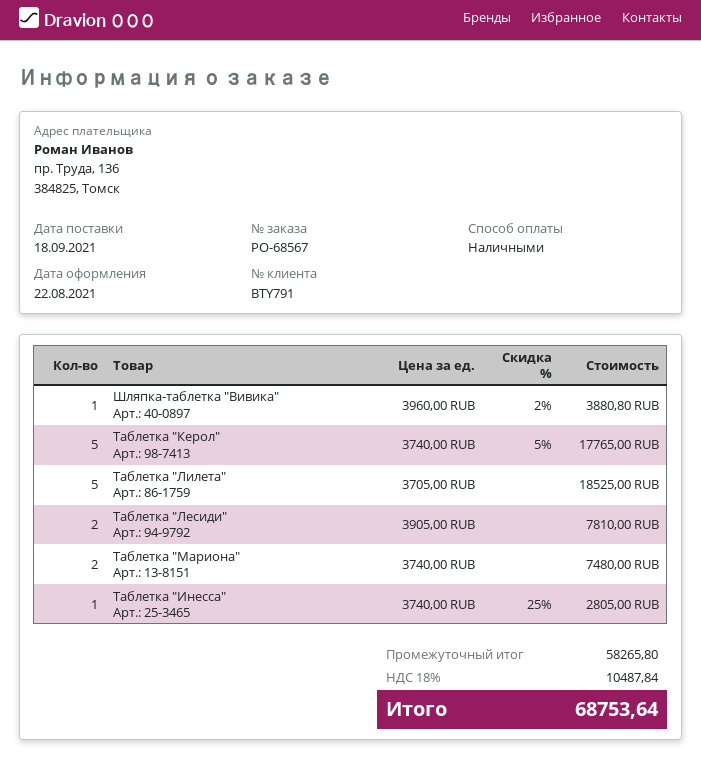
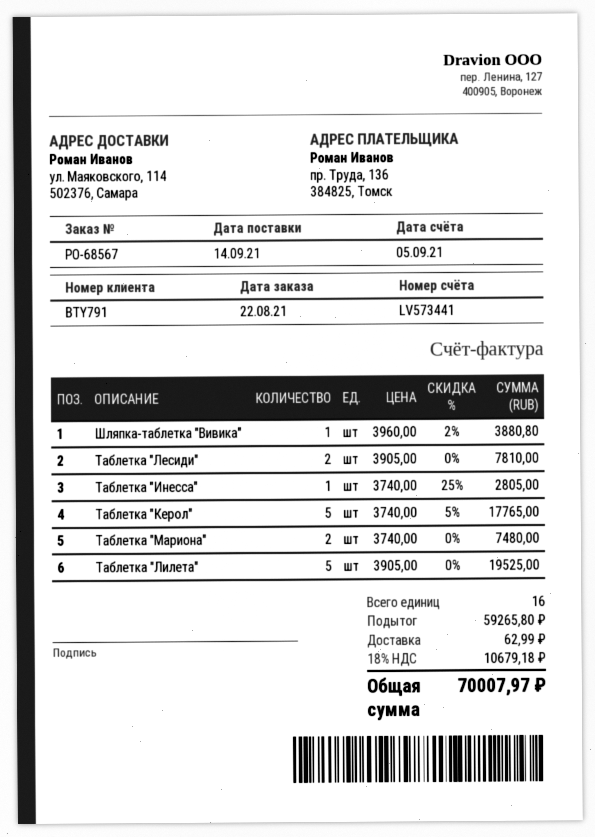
delivery date: 2021-09-18 -> 2021-09-14
Таблетка "Лилета": 5 x 3705.00 = 18525.00 -> 5 x 3905.00 = 19525.00
subtotal: 58265.80 -> 59265.80
shipping: none -> 62.99
tax: 18% = 10487.84 -> 18% = 10679.18
total: 68753.64 -> 70007.97

